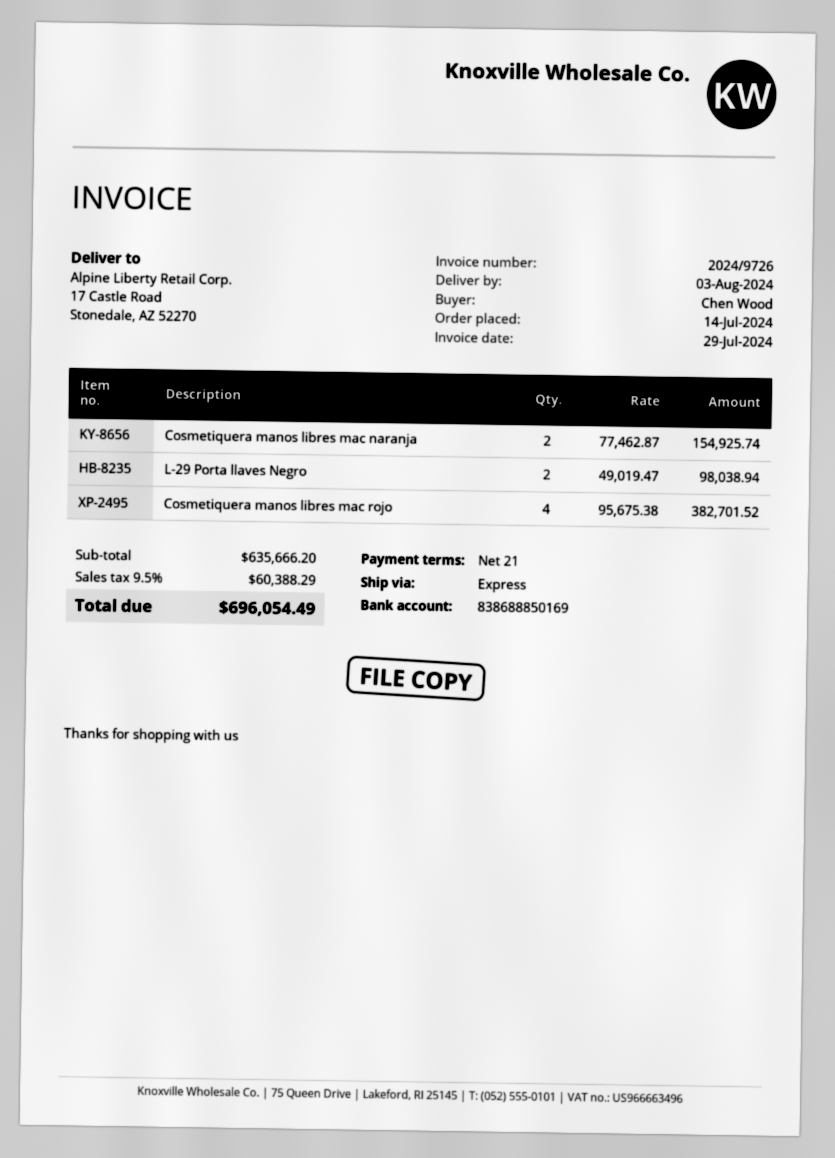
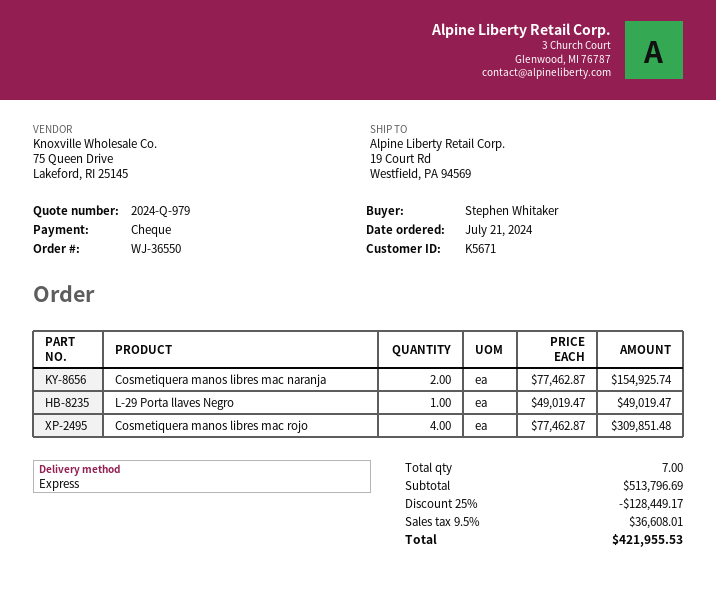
order date: 2024-07-14 -> 2024-07-21
ordered by: Chen Wood -> Stephen Whitaker
ship to: 17 Castle Road, Stonedale, AZ 52270 -> 19 Court Rd, Westfield, PA 94569
L-29 Porta llaves Negro: 2 x 49019.47 = 98038.94 -> 1 x 49019.47 = 49019.47
Cosmetiquera manos libres mac rojo: 4 x 95675.38 = 382701.52 -> 4 x 77462.87 = 309851.48
subtotal: 635666.20 -> 513796.69
discount: none -> 25% = 128449.17
tax: 9.5% = 60388.29 -> 9.5% = 36608.01
total: 696054.49 -> 421955.53

